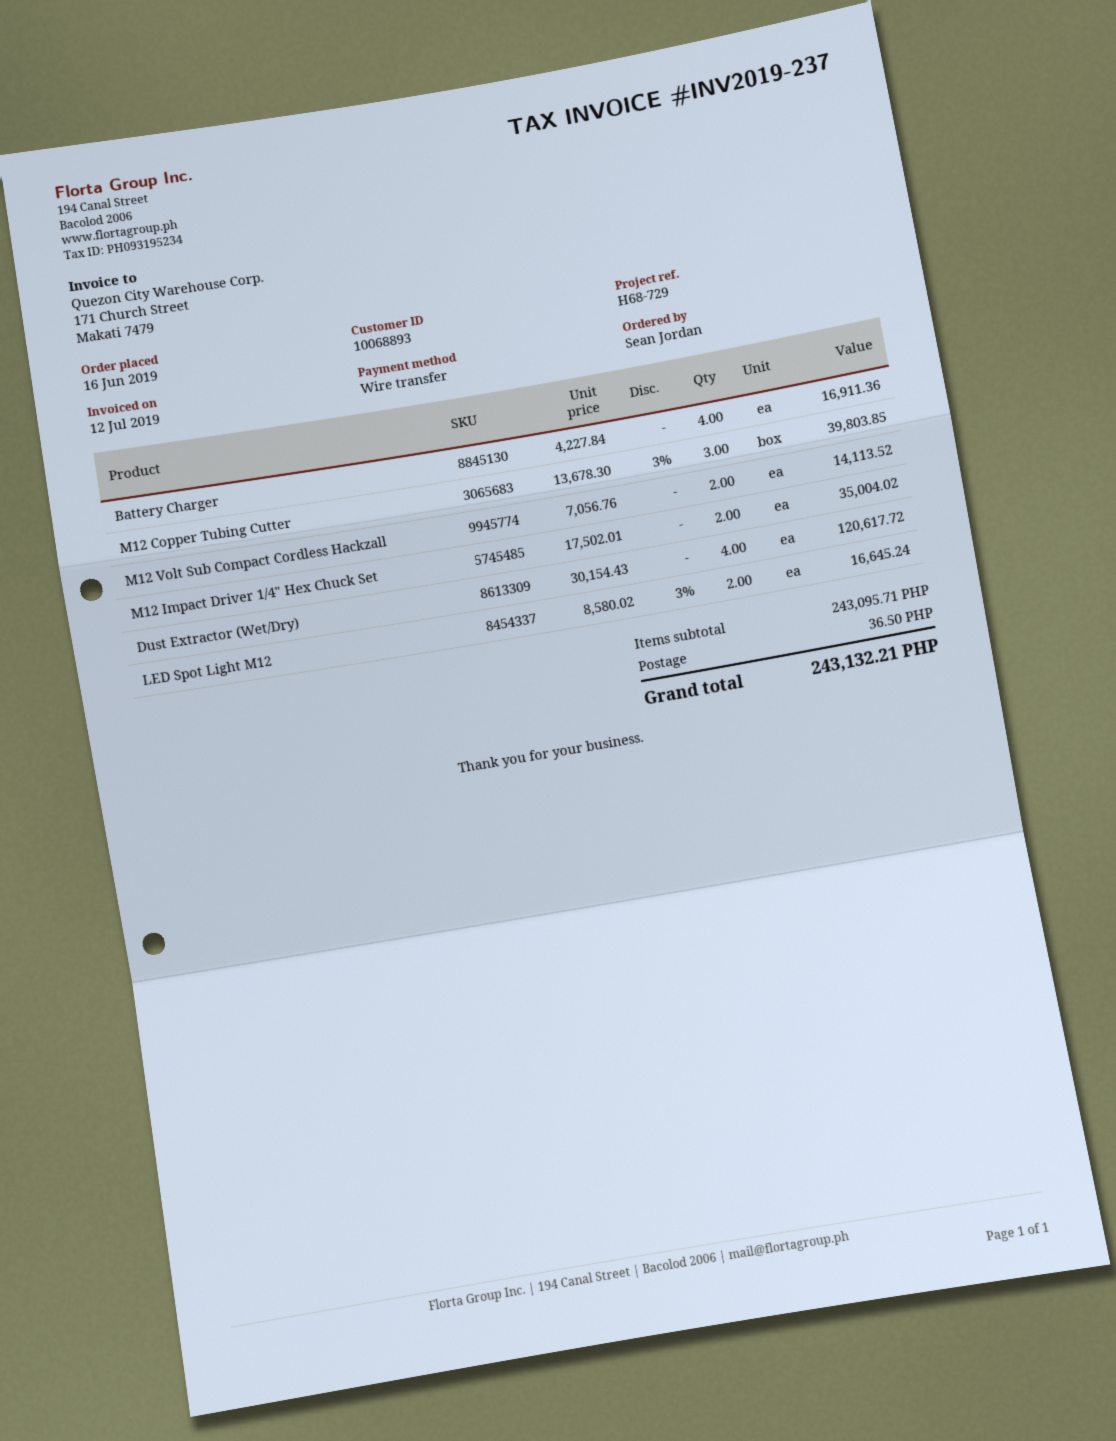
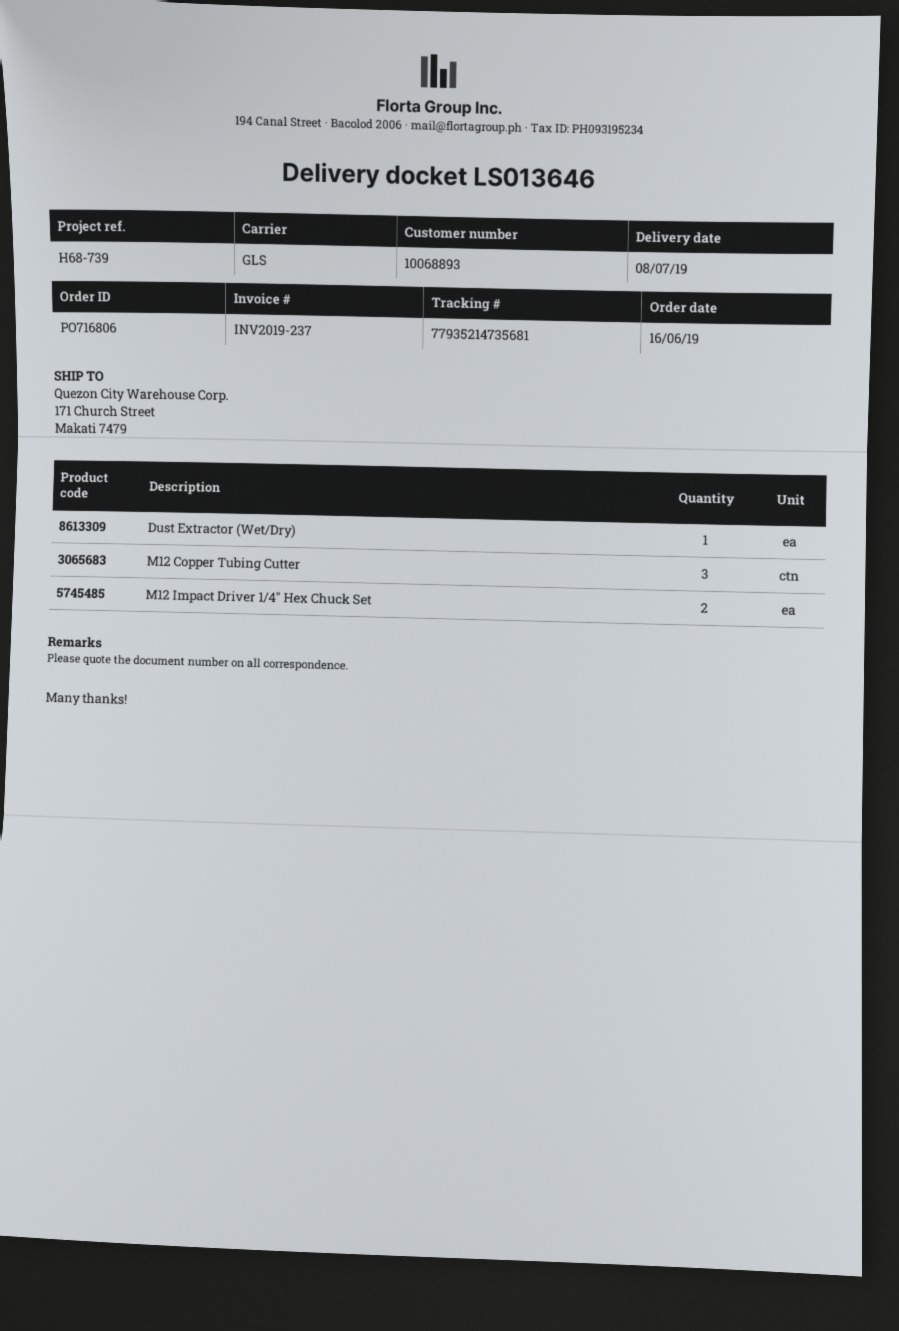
reference: H68-729 -> H68-739
Battery Charger: 4 -> none
M12 Volt Sub Compact Cordless Hackzall: 2 -> none
Dust Extractor (Wet/Dry): 4 -> 1
LED Spot Light M12: 2 -> none

